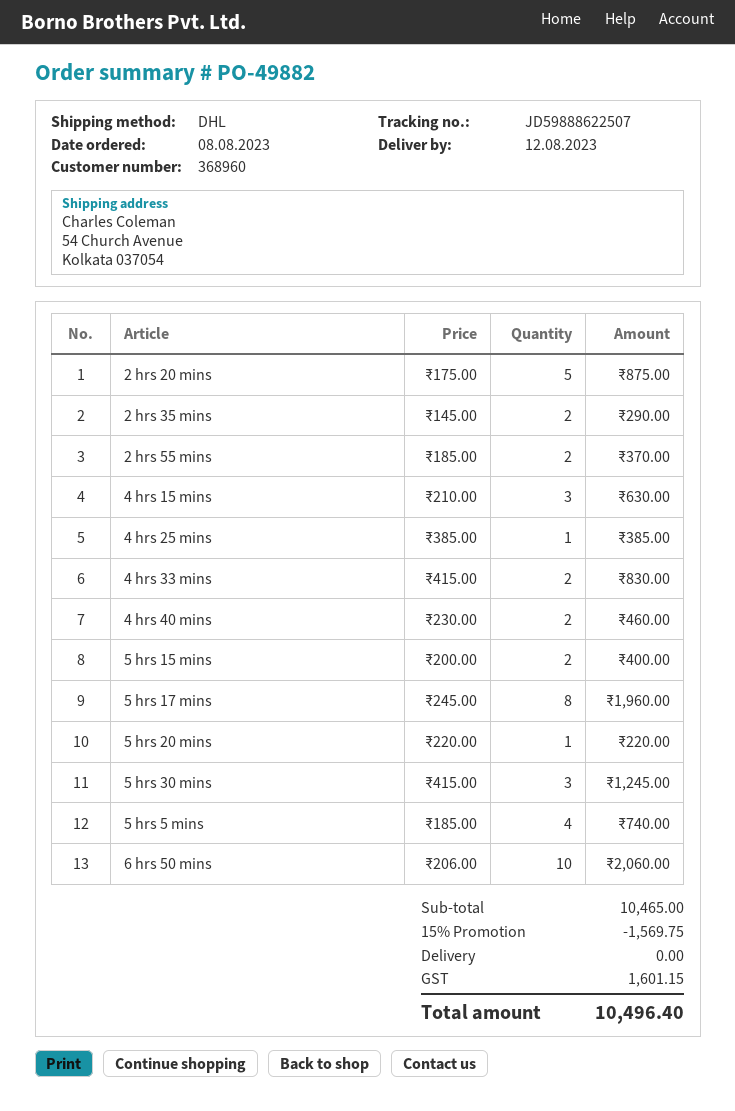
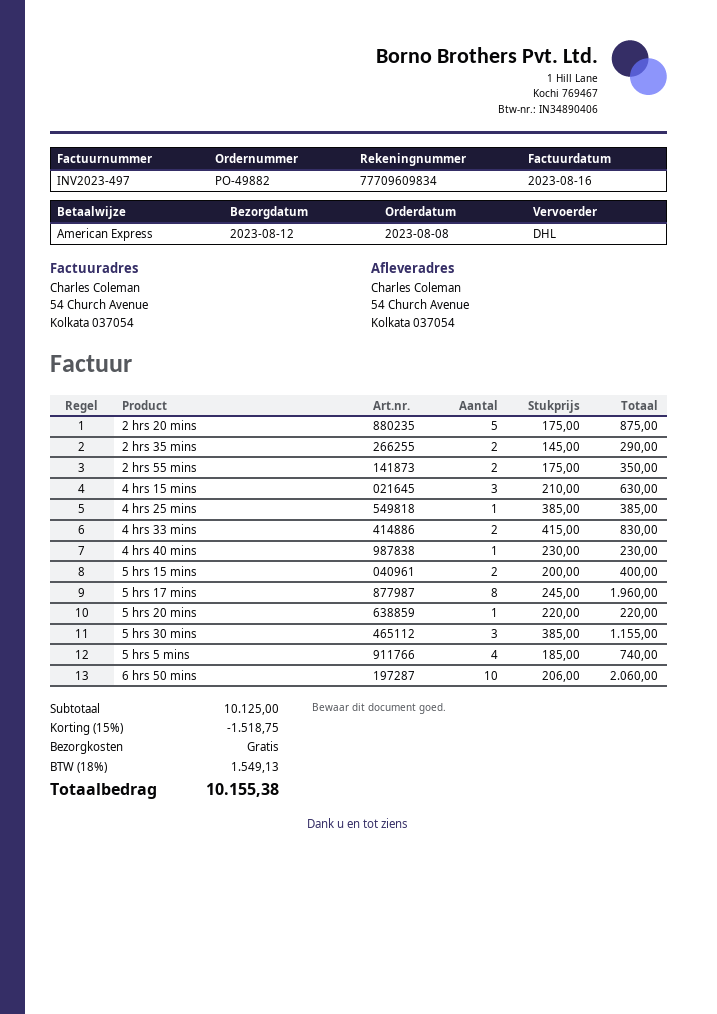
2 hrs 55 mins: 2 x 185.00 = 370.00 -> 2 x 175.00 = 350.00
4 hrs 40 mins: 2 x 230.00 = 460.00 -> 1 x 230.00 = 230.00
5 hrs 30 mins: 3 x 415.00 = 1245.00 -> 3 x 385.00 = 1155.00
subtotal: 10465.00 -> 10125.00
discount: 15% = 1569.75 -> 15% = 1518.75
tax: 1601.15 -> 1549.13
total: 10496.40 -> 10155.38

